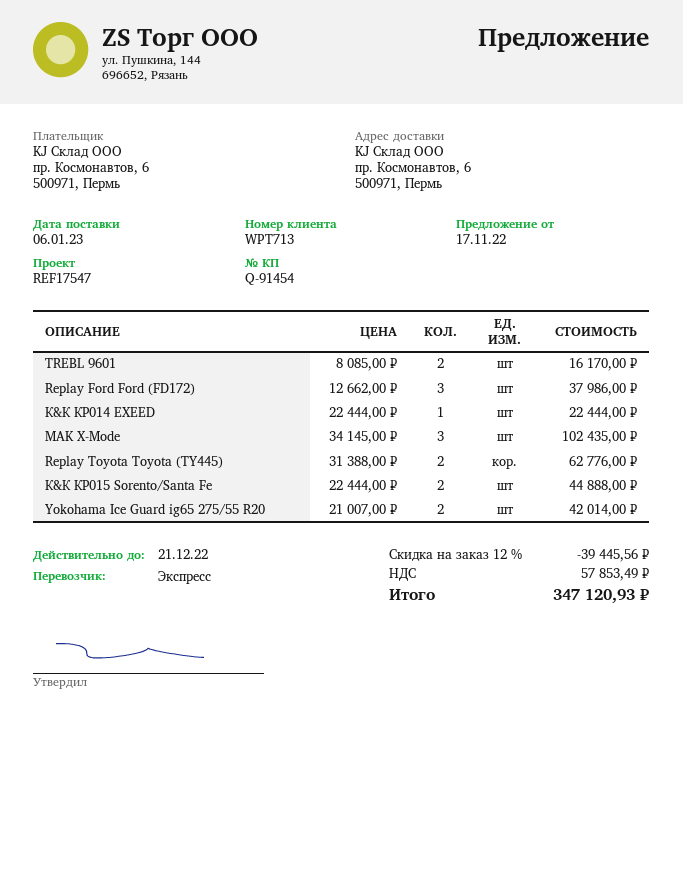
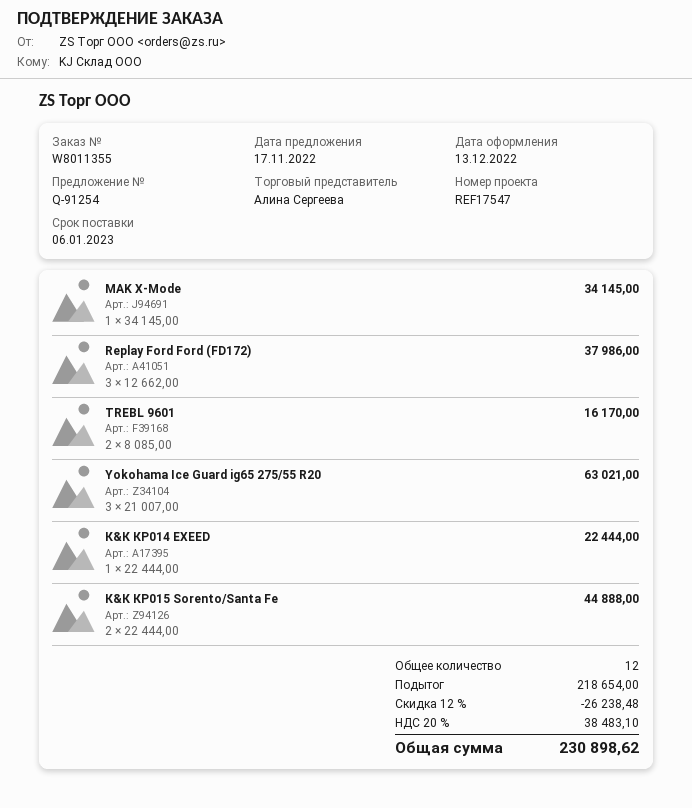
quote number: Q-91454 -> Q-91254
MAK X-Mode: 3 x 34145.00 = 102435.00 -> 1 x 34145.00 = 34145.00
Replay Toyota Toyota (TY445): 2 x 31388.00 = 62776.00 -> none
Yokohama Ice Guard ig65 275/55 R20: 2 x 21007.00 = 42014.00 -> 3 x 21007.00 = 63021.00
discount: 12% = 39445.56 -> 12% = 26238.48
tax: 57853.49 -> 38483.10
total: 347120.93 -> 230898.62

